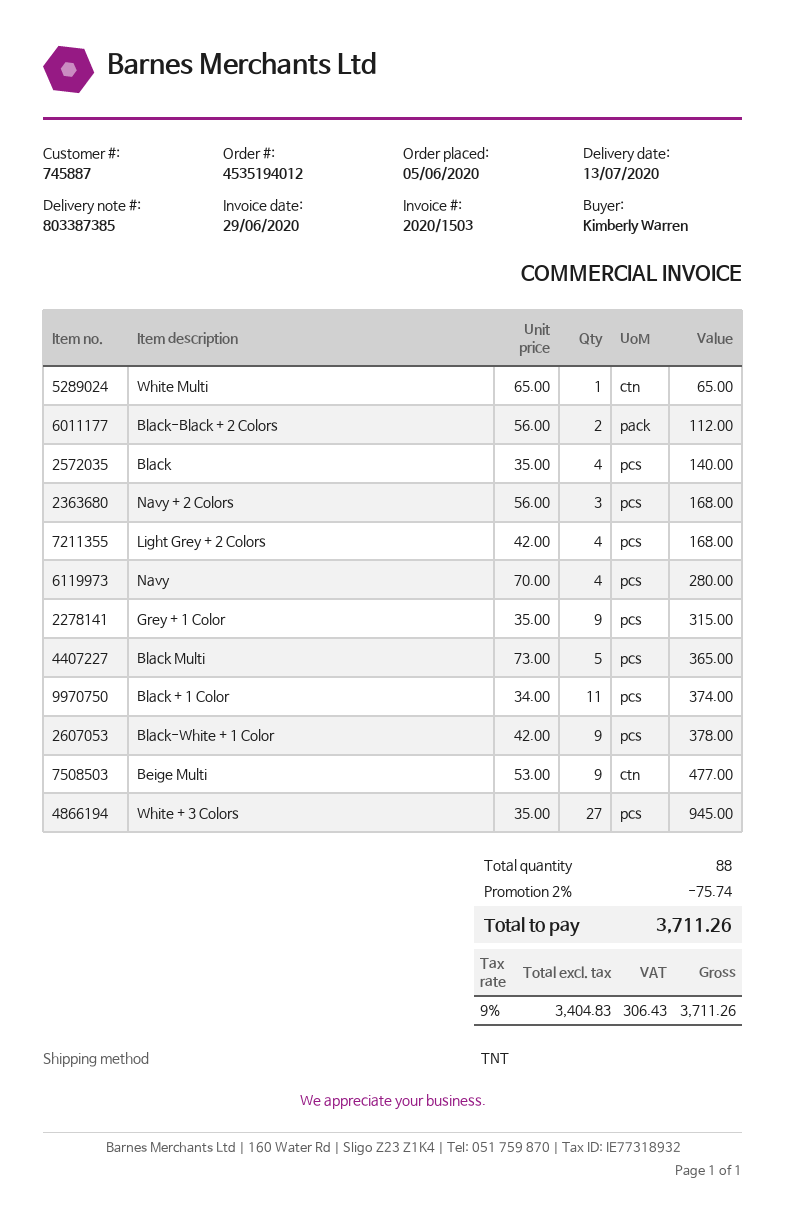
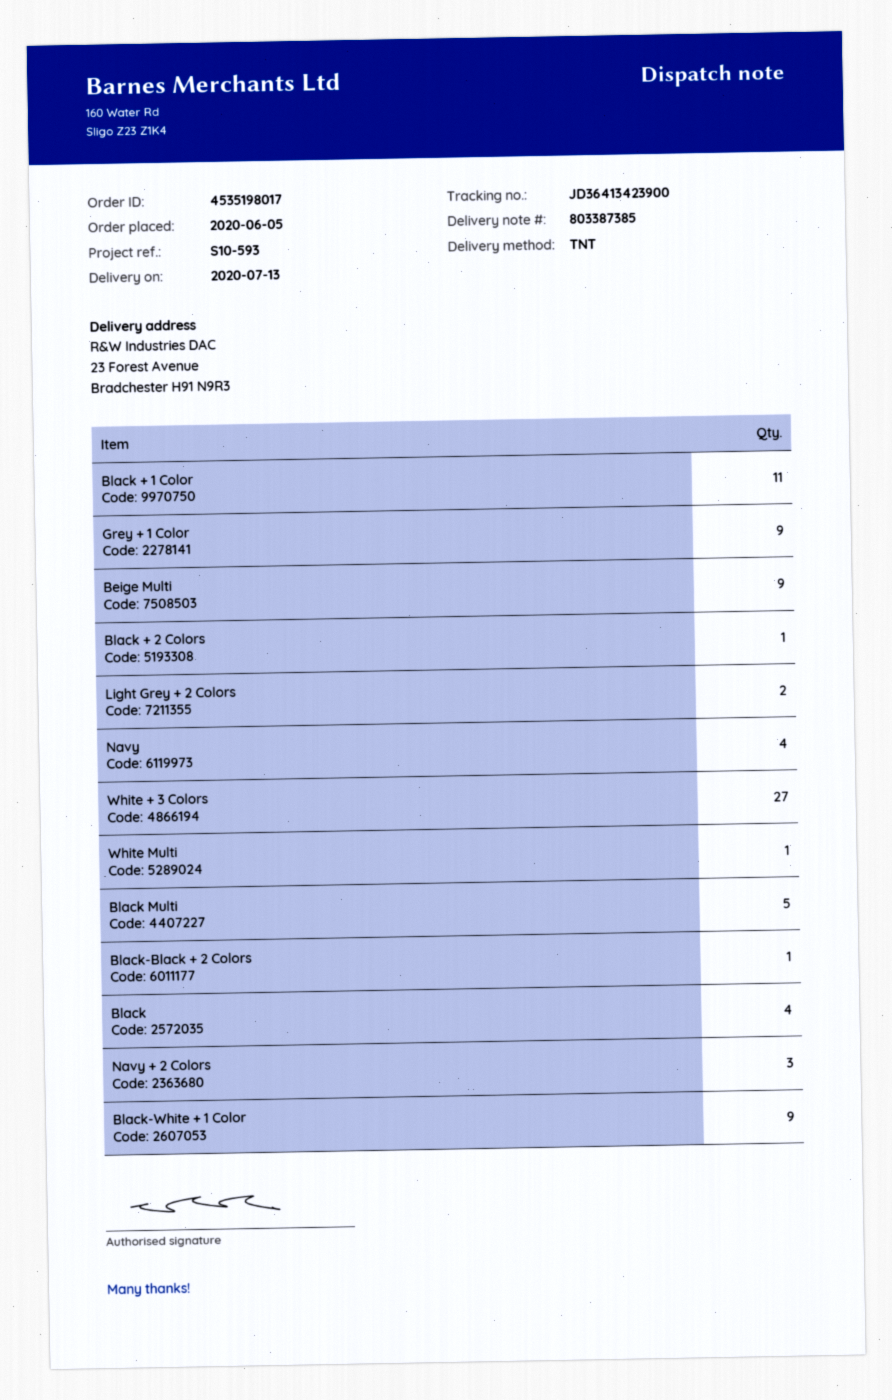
order number: 4535194012 -> 4535198017
Black-Black + 2 Colors: 2 -> 1
Light Grey + 2 Colors: 4 -> 2
Black + 2 Colors: none -> 1

